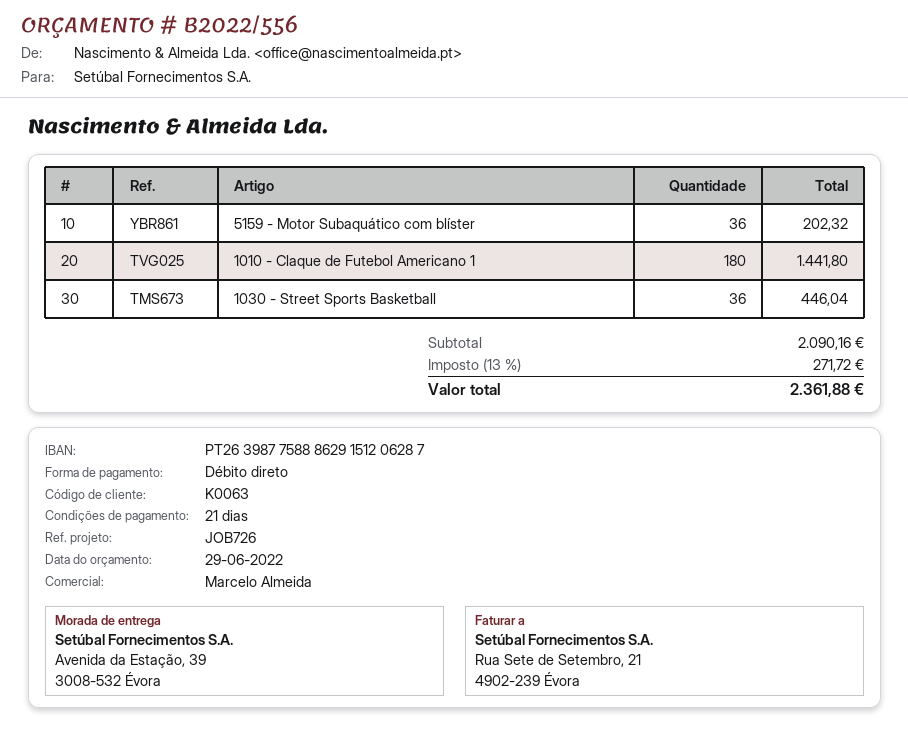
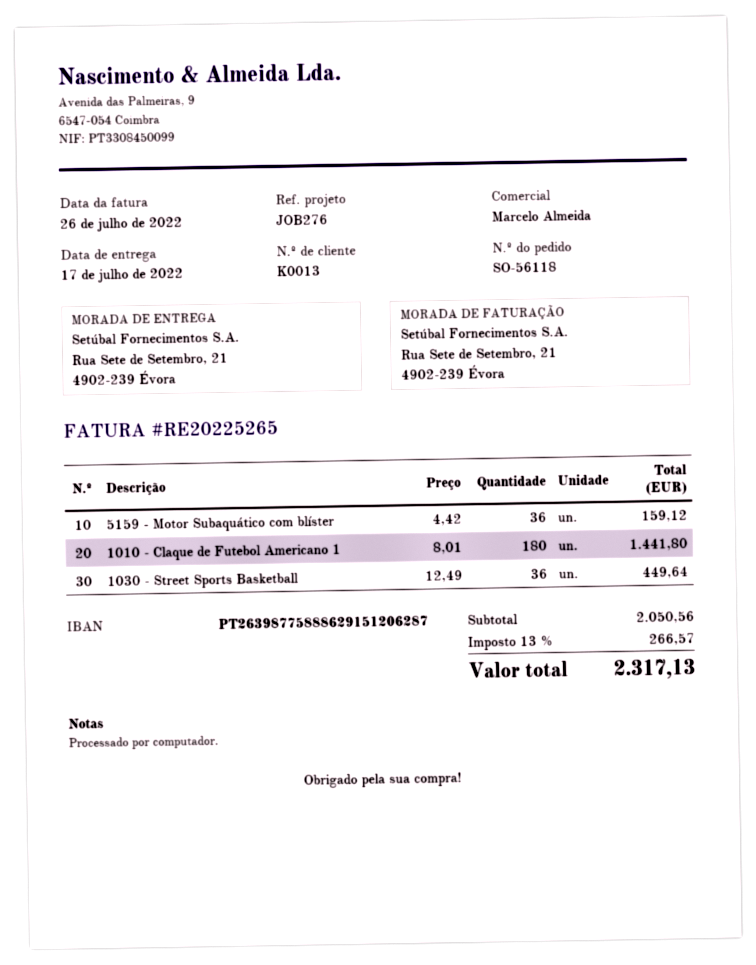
customer number: K0063 -> K0013
reference: JOB726 -> JOB276
ship to: Avenida da Estação, 39, 3008-532 Évora -> Rua Sete de Setembro, 21, 4902-239 Évora
5159 - Motor Subaquático com blíster: 36 for 202.32 -> 36 for 159.12
1030 - Street Sports Basketball: 36 for 446.04 -> 36 for 449.64
subtotal: 2090.16 -> 2050.56
tax: 13% = 271.72 -> 13% = 266.57
total: 2361.88 -> 2317.13

